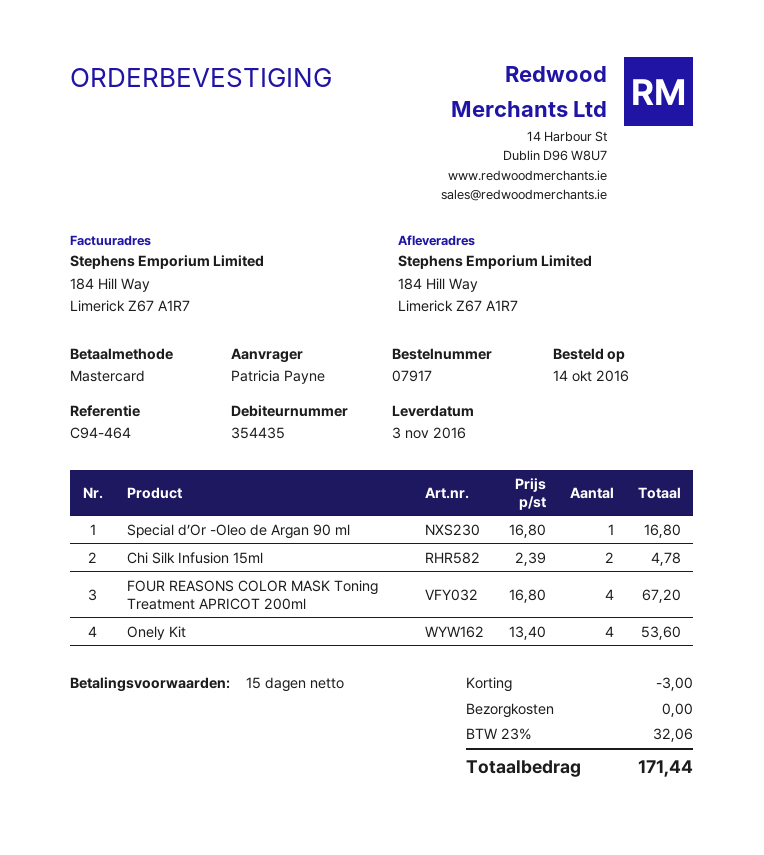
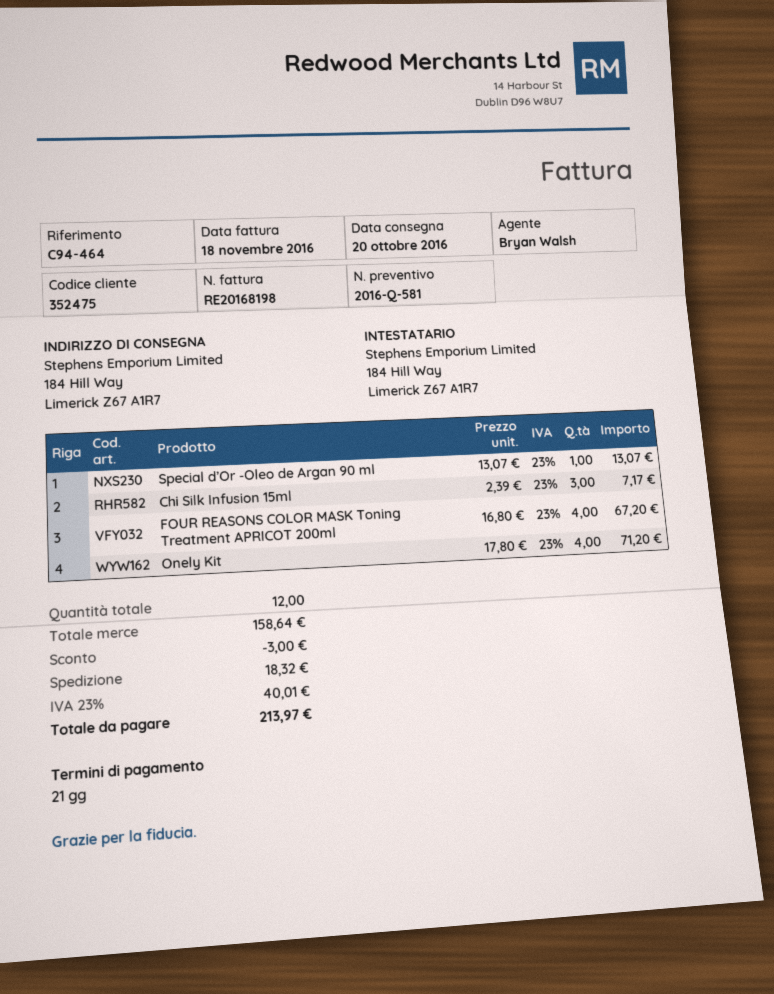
delivery date: 2016-11-03 -> 2016-10-20
payment terms: 15 days -> 21 days
customer number: 354435 -> 352475
Special d’Or -Oleo de Argan 90 ml: 1 x 16.80 = 16.80 -> 1 x 13.07 = 13.07
Chi Silk Infusion 15ml: 2 x 2.39 = 4.78 -> 3 x 2.39 = 7.17
Onely Kit: 4 x 13.40 = 53.60 -> 4 x 17.80 = 71.20
shipping: 0.00 -> 18.32
tax: 23% = 32.06 -> 23% = 40.01
total: 171.44 -> 213.97

